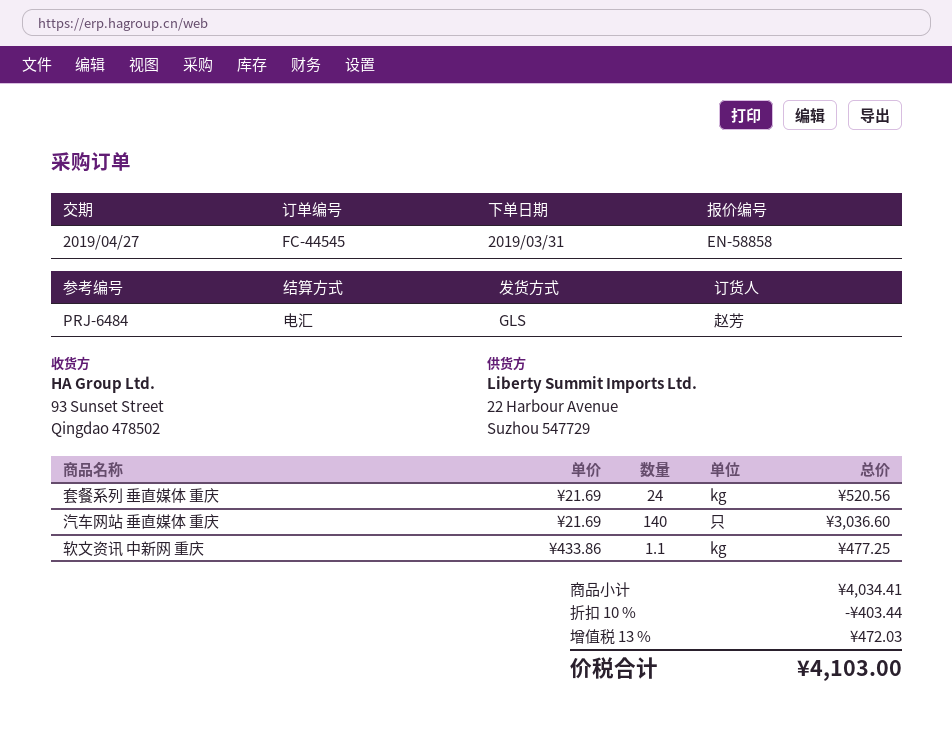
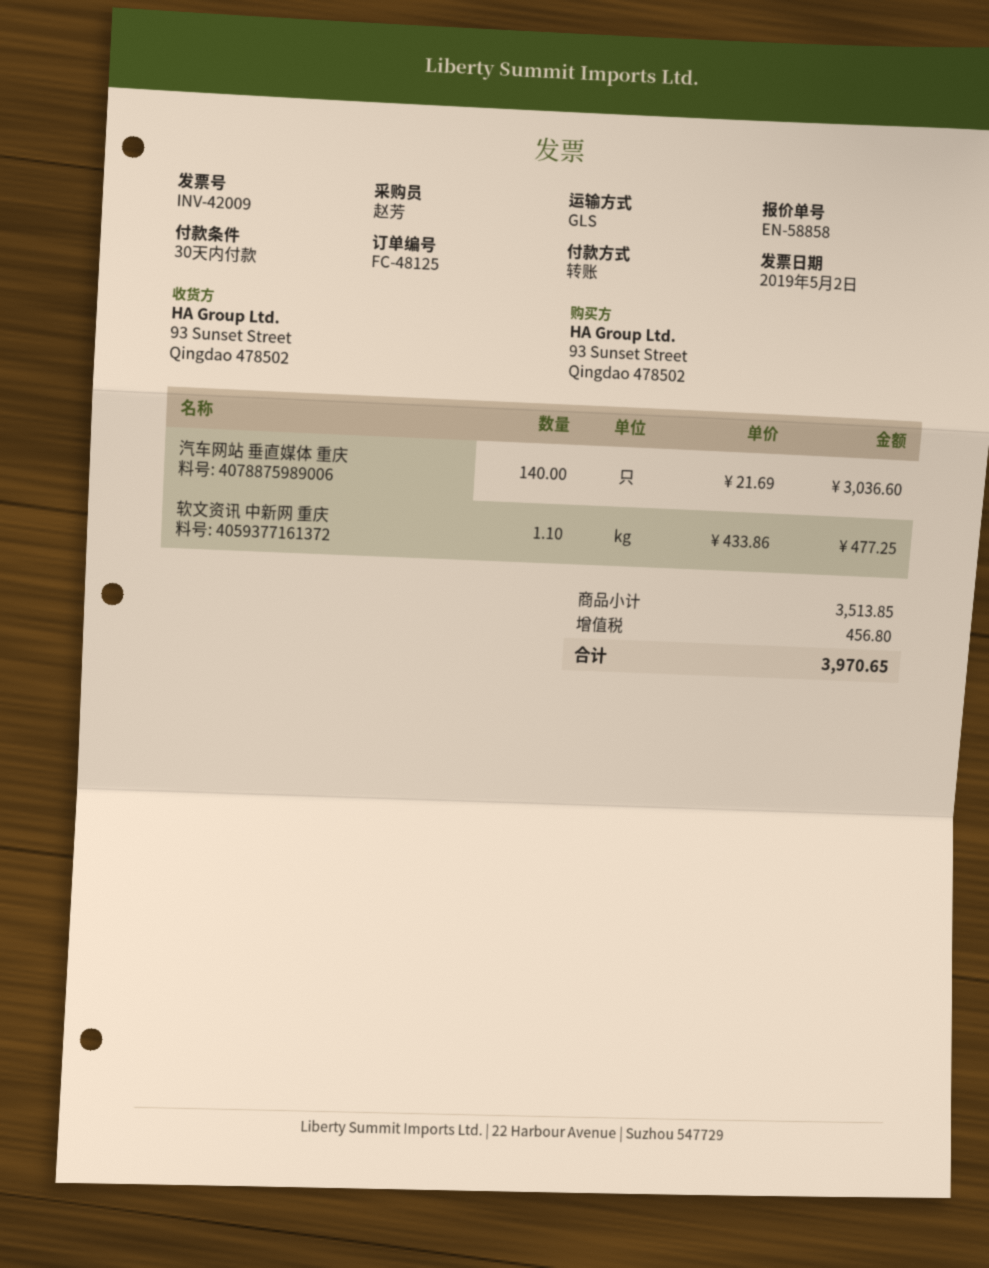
order number: FC-44545 -> FC-48125
套餐系列 垂直媒体 重庆: 24 x 21.69 = 520.56 -> none
subtotal: 4034.41 -> 3513.85
discount: 10% = 403.44 -> none
tax: 472.03 -> 456.80
total: 4103.00 -> 3970.65

